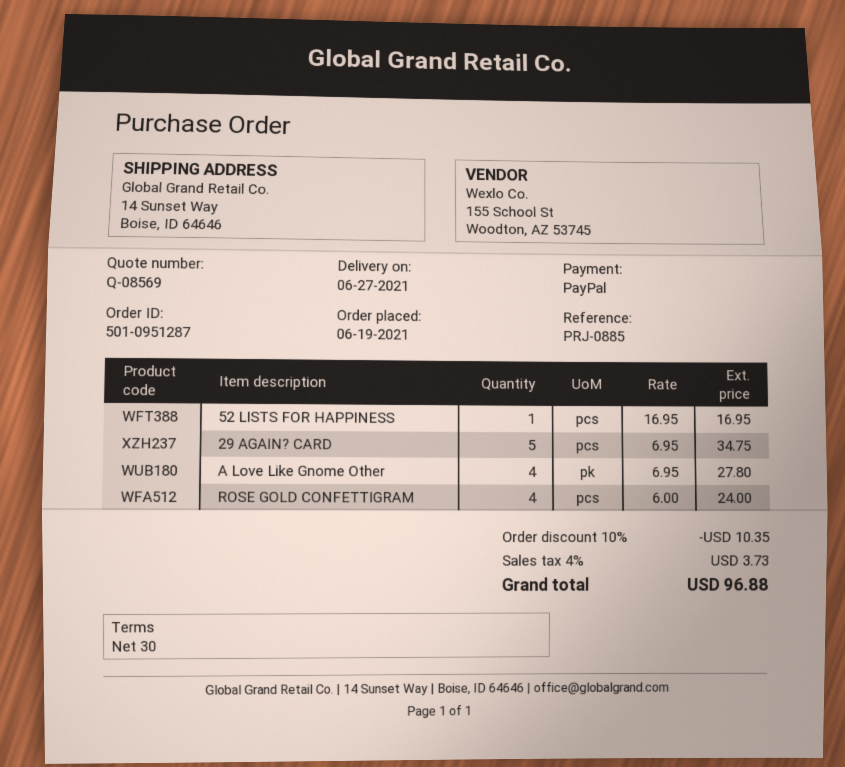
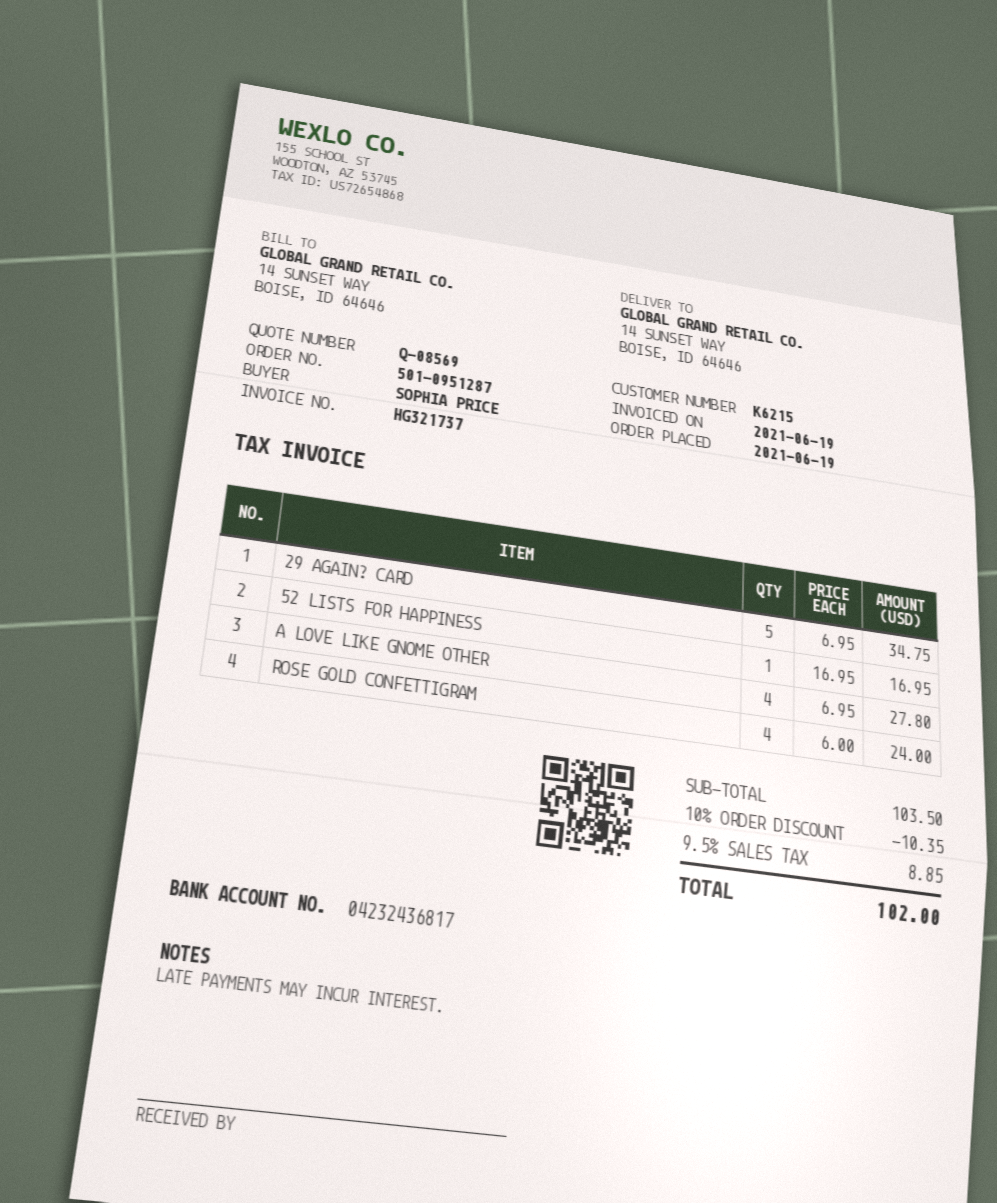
tax: 4% = 3.73 -> 9.5% = 8.85
total: 96.88 -> 102.00

